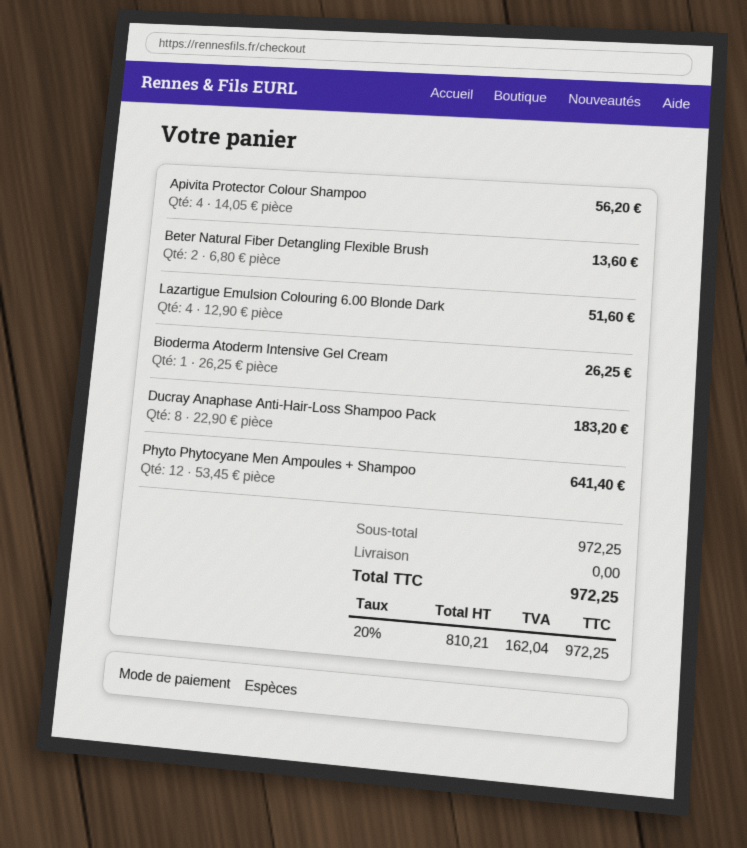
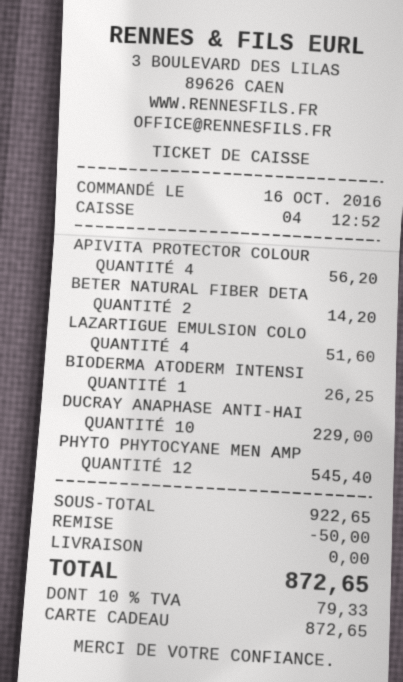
payment method: cash -> gift card
Beter Natural Fiber Detangling Flexible Brush: 2 for 13.60 -> 2 for 14.20
Ducray Anaphase Anti-Hair-Loss Shampoo Pack: 8 for 183.20 -> 10 for 229.00
Phyto Phytocyane Men Ampoules + Shampoo: 12 for 641.40 -> 12 for 545.40
subtotal: 972.25 -> 922.65
discount: none -> 50.00
tax: 20% = 162.04 -> 10% = 79.33
total: 972.25 -> 872.65

